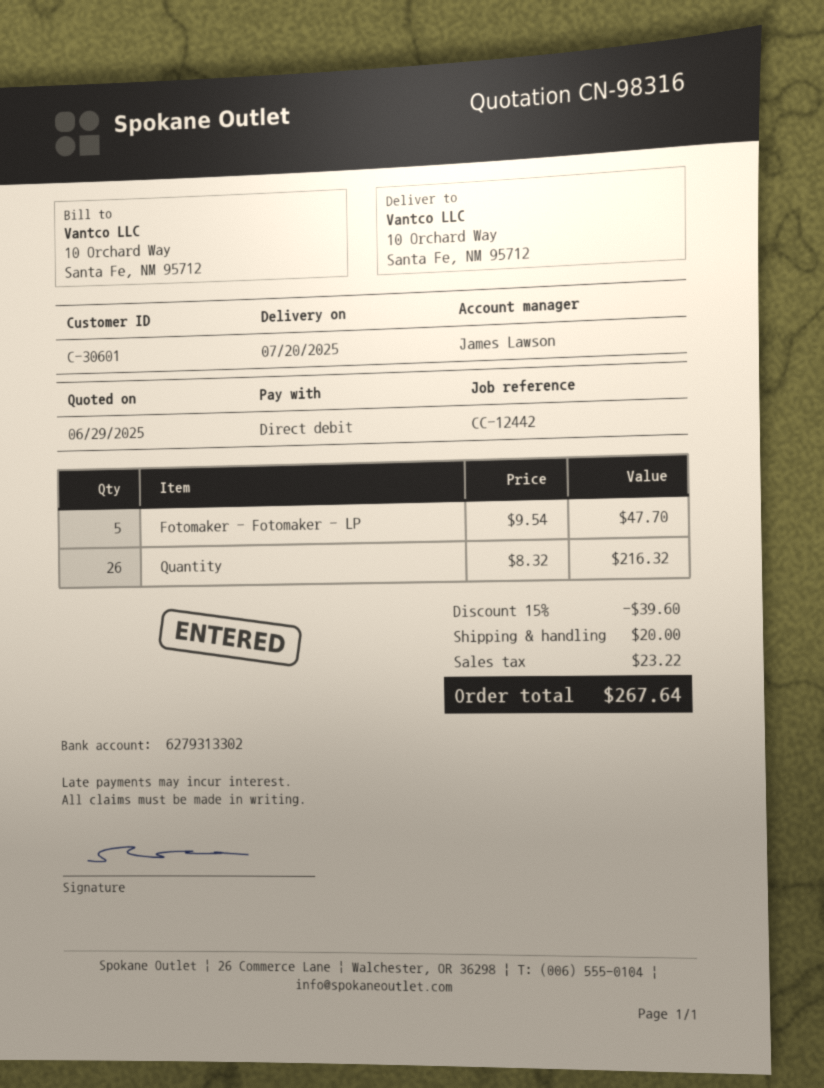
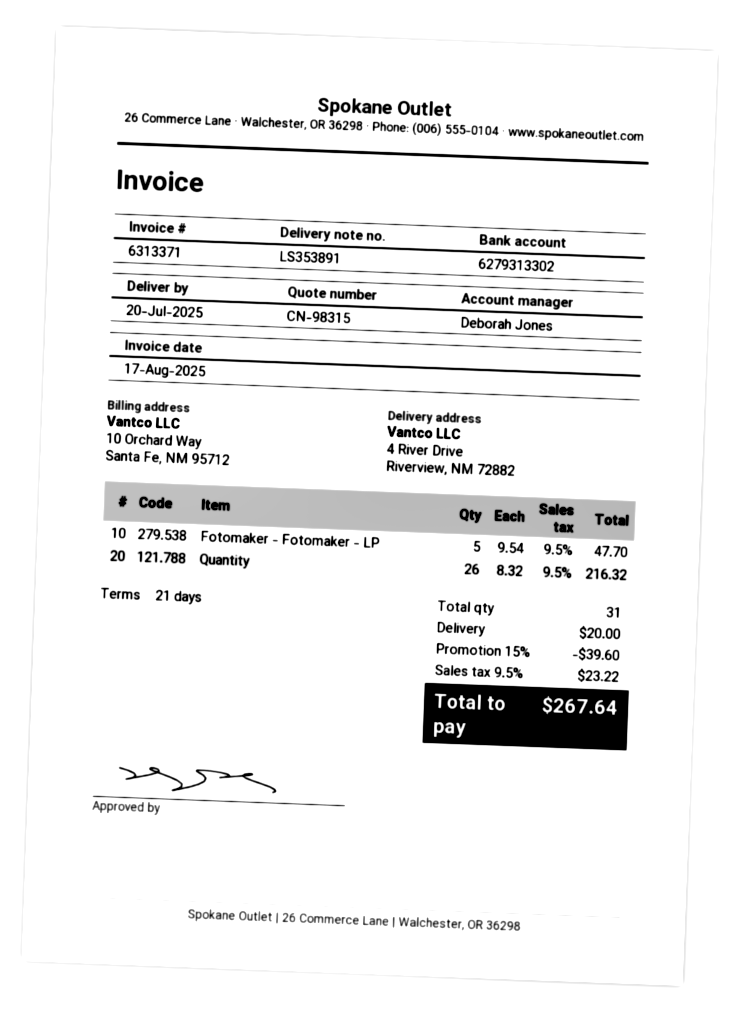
quote number: CN-98316 -> CN-98315
sales rep: James Lawson -> Deborah Jones
ship to: 10 Orchard Way, Santa Fe, NM 95712 -> 4 River Drive, Riverview, NM 72882

